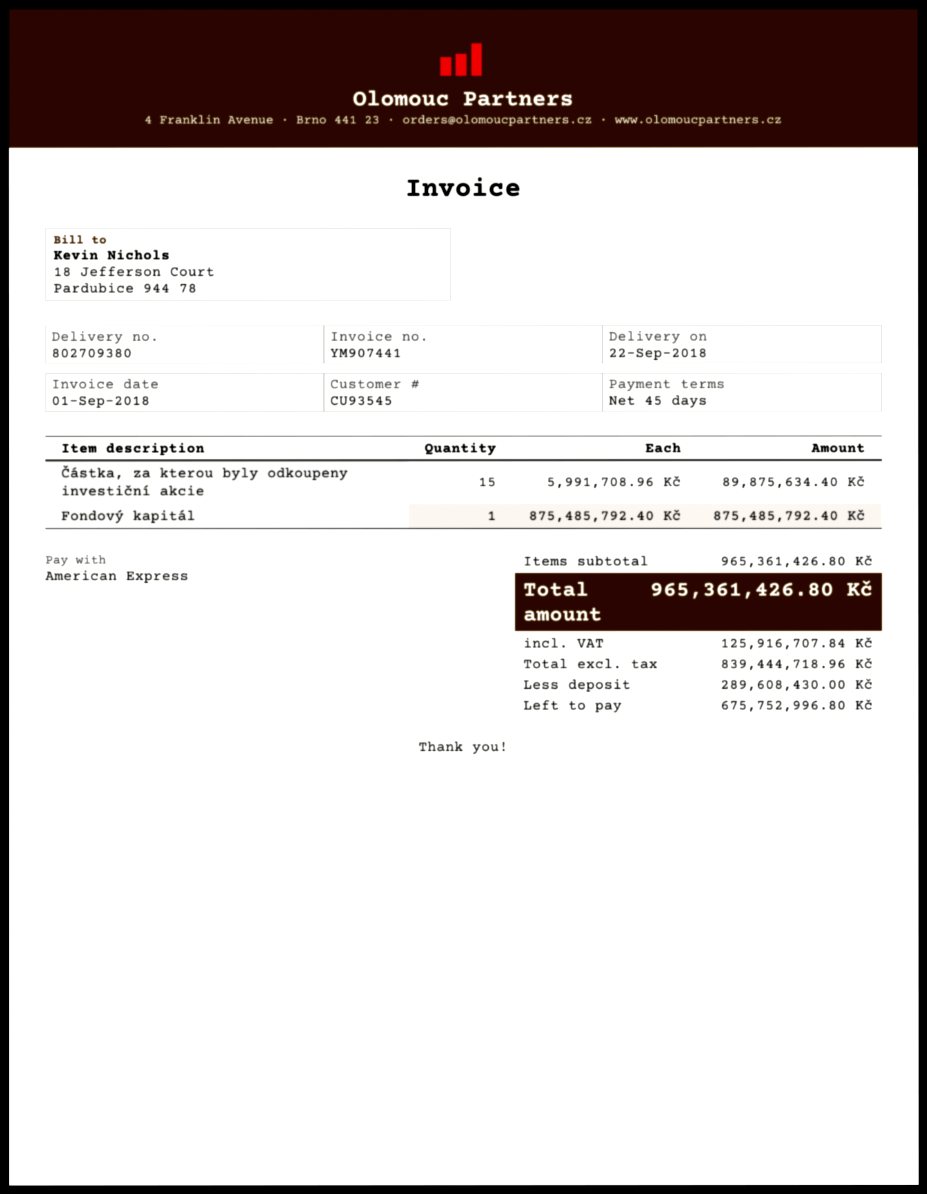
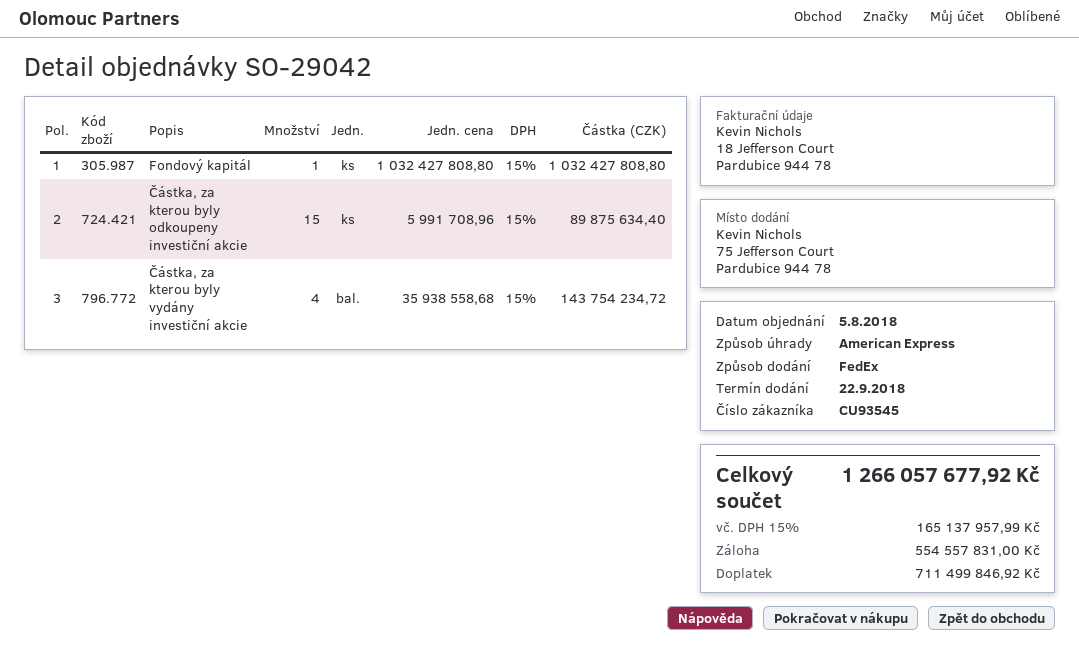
Fondový kapitál: 1 x 875485792.40 = 875485792.40 -> 1 x 1032427808.80 = 1032427808.80
Částka, za kterou byly vydány investiční akcie: none -> 4 x 35938558.68 = 143754234.72
tax: 125916707.84 -> 165137957.99
total: 965361426.80 -> 1266057677.92
deposit: 289608430.00 -> 554557831.00
balance: 675752996.80 -> 711499846.92

